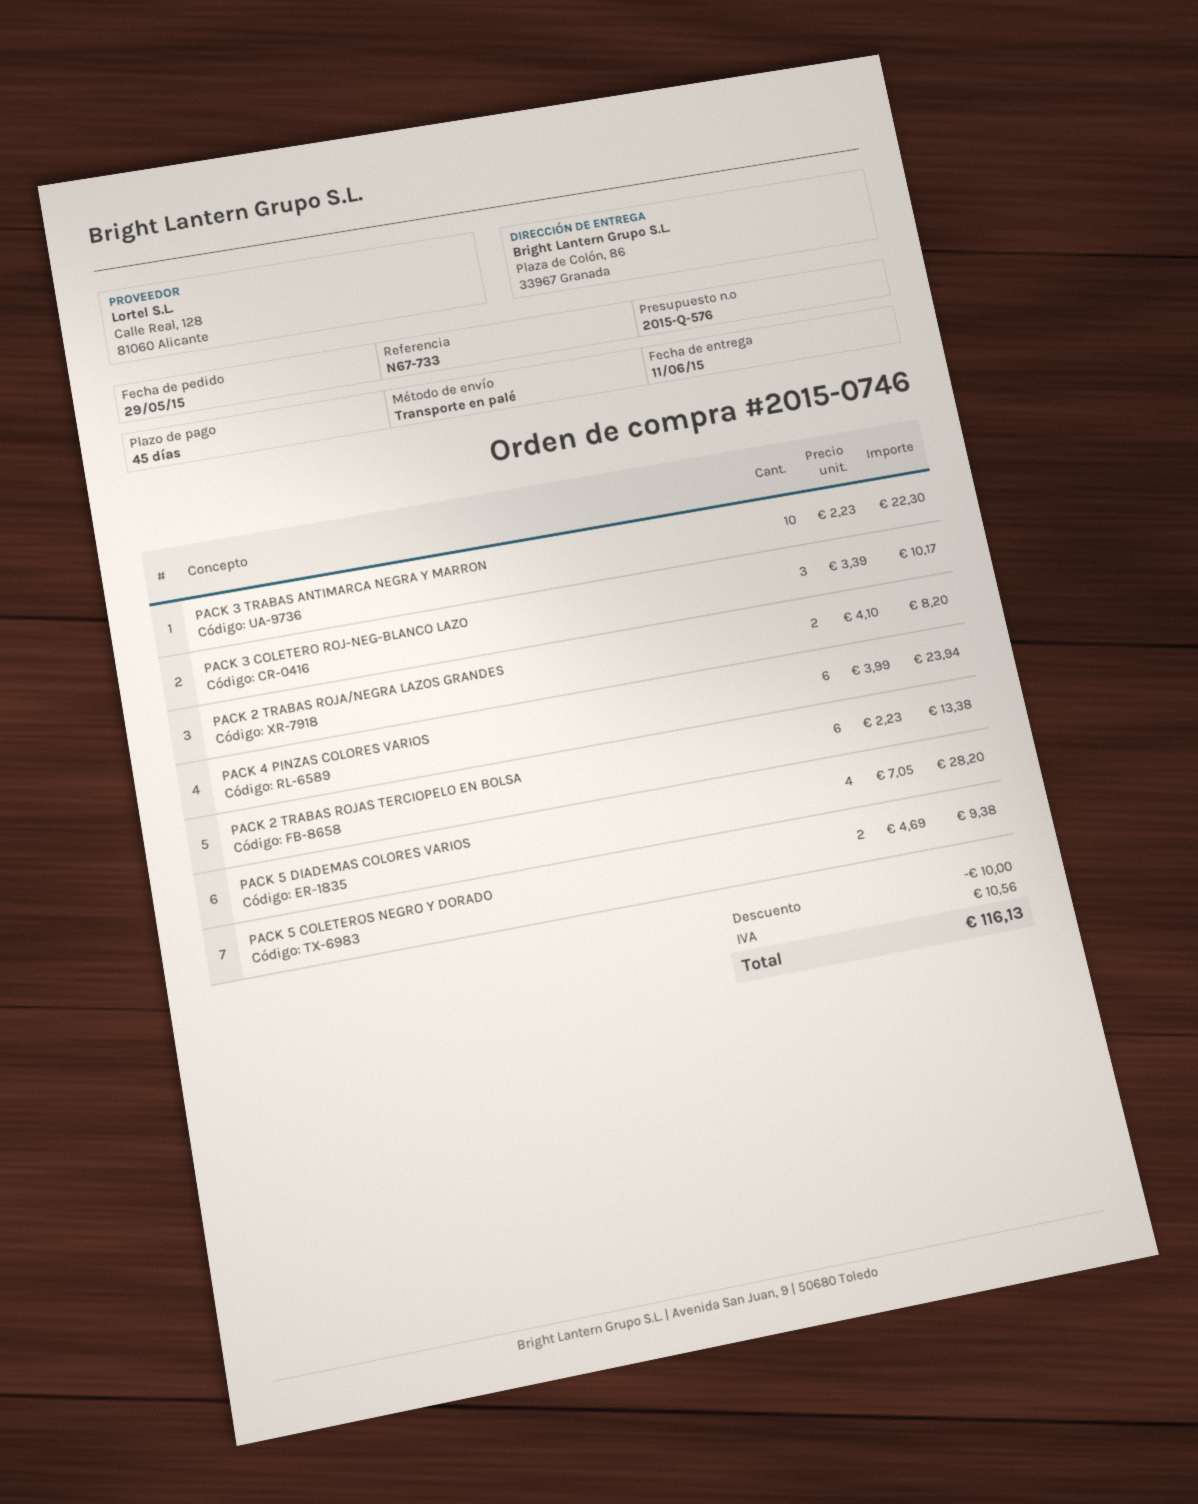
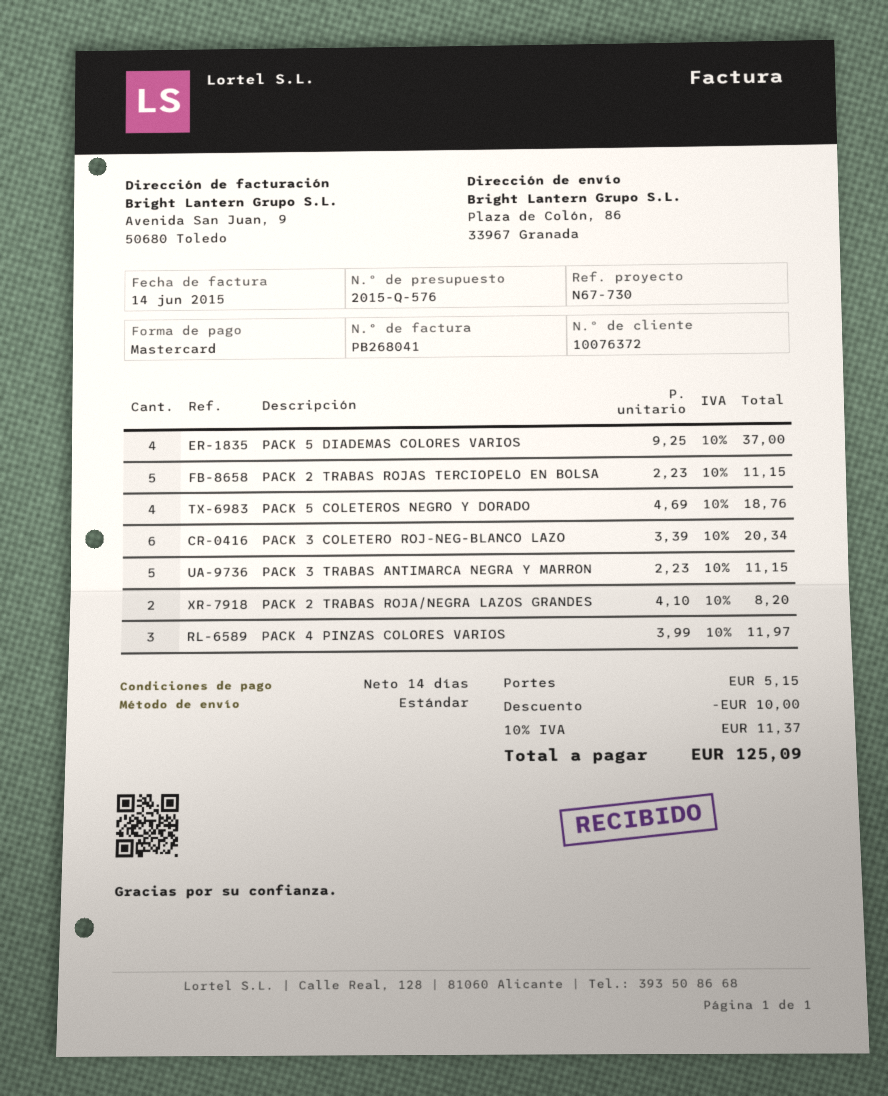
payment terms: 45 days -> 14 days
reference: N67-733 -> N67-730
shipping method: pallet freight -> standard
PACK 3 TRABAS ANTIMARCA NEGRA Y MARRON: 10 x 2.23 = 22.30 -> 5 x 2.23 = 11.15
PACK 3 COLETERO ROJ-NEG-BLANCO LAZO: 3 x 3.39 = 10.17 -> 6 x 3.39 = 20.34
PACK 4 PINZAS COLORES VARIOS: 6 x 3.99 = 23.94 -> 3 x 3.99 = 11.97
PACK 2 TRABAS ROJAS TERCIOPELO EN BOLSA: 6 x 2.23 = 13.38 -> 5 x 2.23 = 11.15
PACK 5 DIADEMAS COLORES VARIOS: 4 x 7.05 = 28.20 -> 4 x 9.25 = 37.00
PACK 5 COLETEROS NEGRO Y DORADO: 2 x 4.69 = 9.38 -> 4 x 4.69 = 18.76
shipping: none -> 5.15
tax: 10.56 -> 11.37
total: 116.13 -> 125.09

